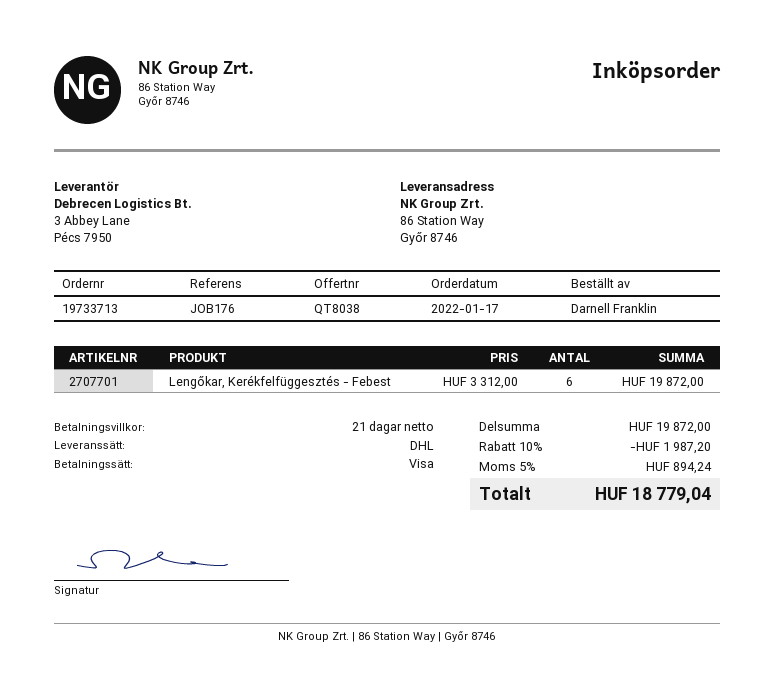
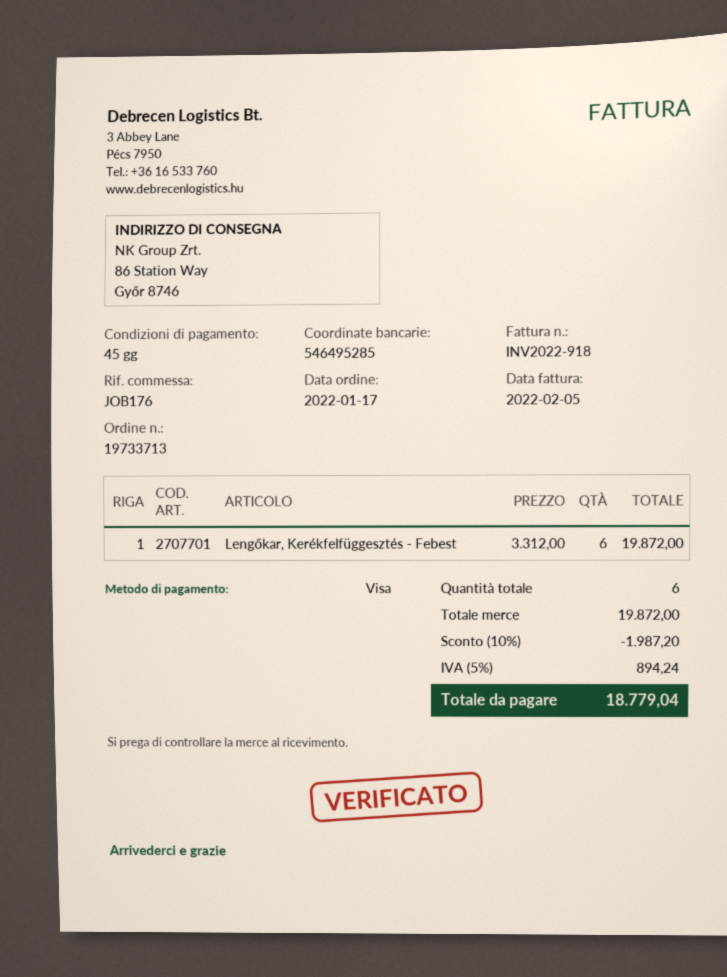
payment terms: 21 days -> 45 days

